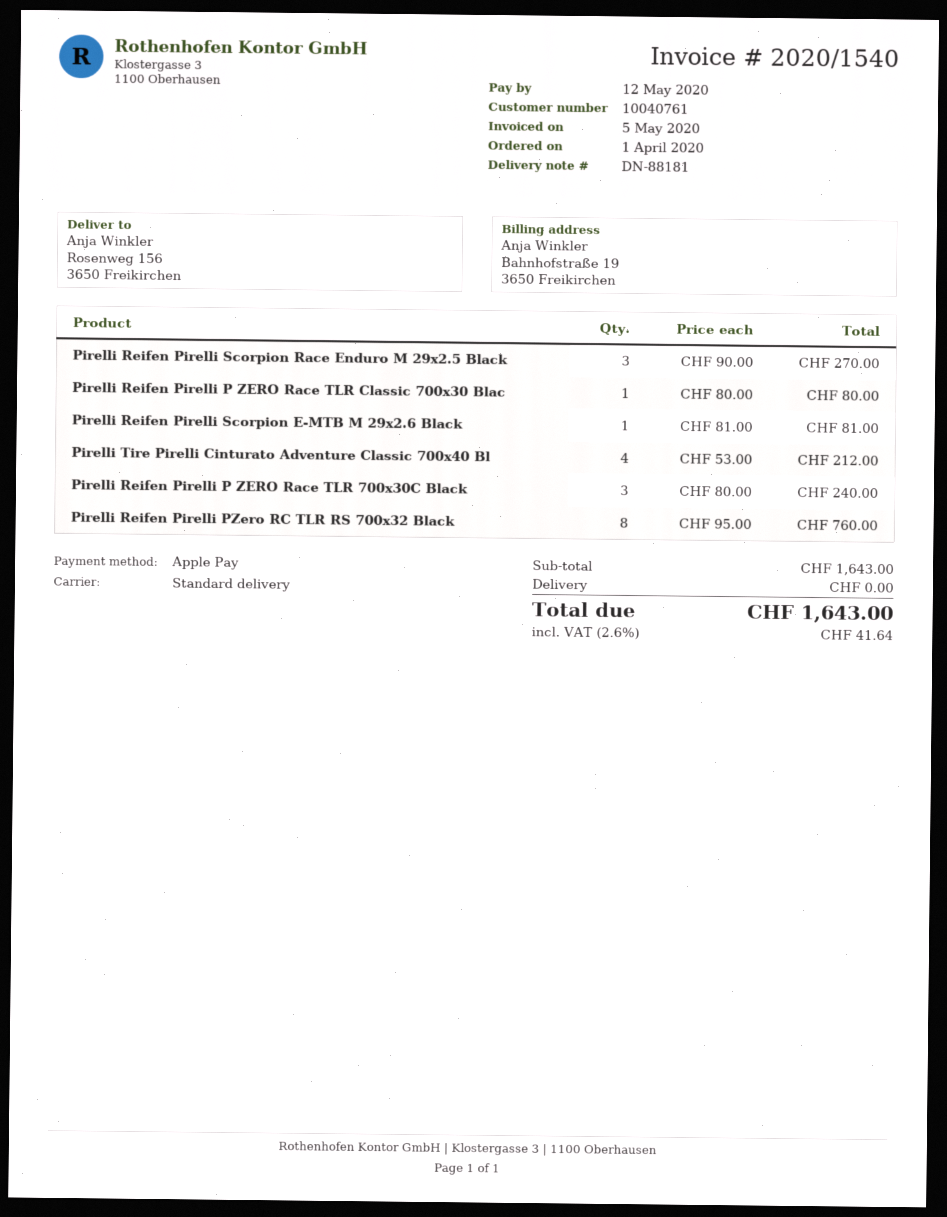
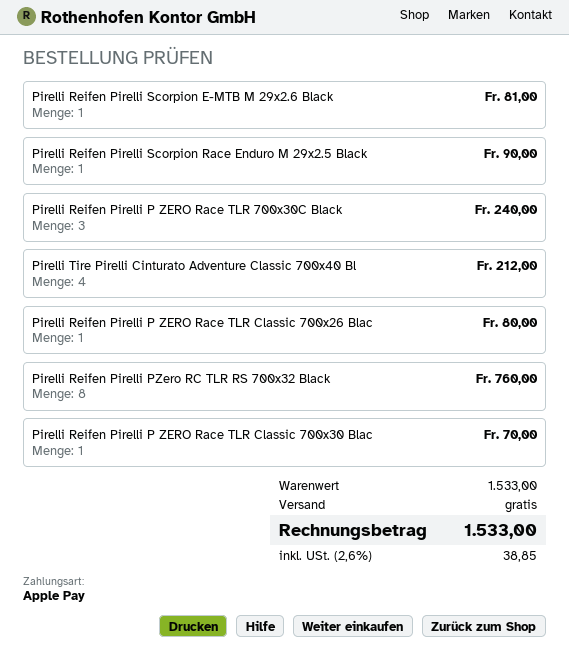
Pirelli Reifen Pirelli Scorpion Race Enduro M 29x2.5 Black: 3 for 270.00 -> 1 for 90.00
Pirelli Reifen Pirelli P ZERO Race TLR Classic 700x30 Blac: 1 for 80.00 -> 1 for 70.00
Pirelli Reifen Pirelli P ZERO Race TLR Classic 700x26 Blac: none -> 1 for 80.00
subtotal: 1643.00 -> 1533.00
tax: 2.6% = 41.64 -> 2.6% = 38.85
total: 1643.00 -> 1533.00

